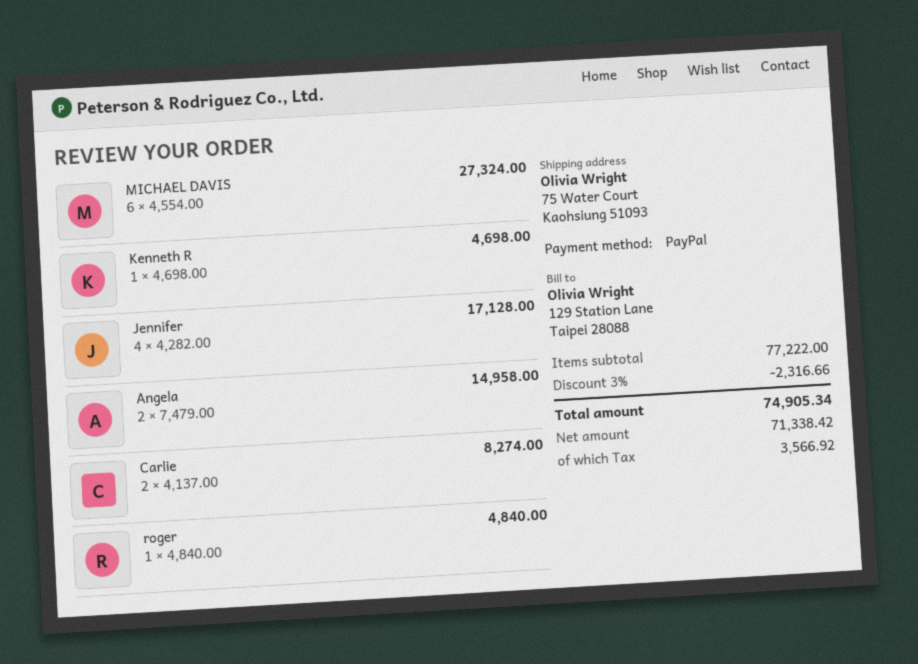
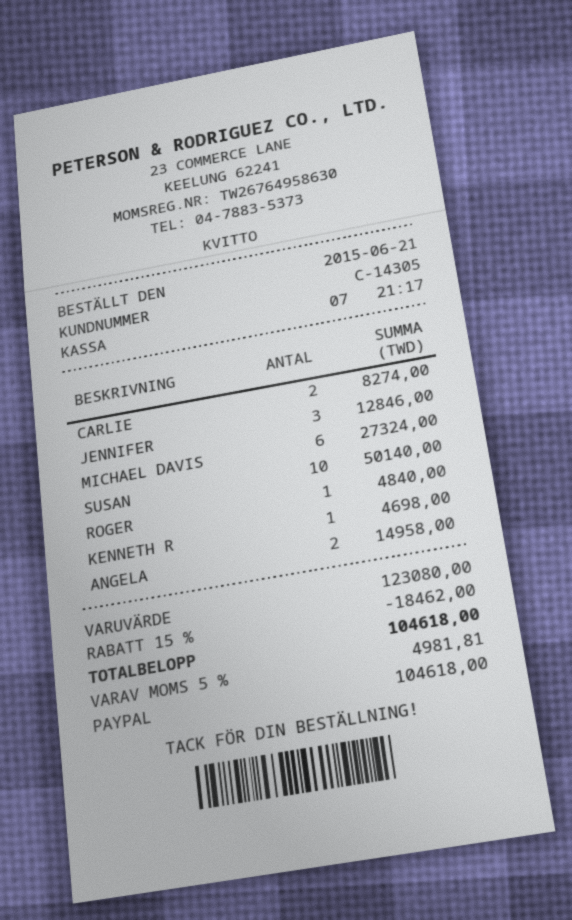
Jennifer: 4 for 17128.00 -> 3 for 12846.00
SUSAN: none -> 10 for 50140.00
subtotal: 77222.00 -> 123080.00
discount: 3% = 2316.66 -> 15% = 18462.00
tax: 3566.92 -> 4981.81
total: 74905.34 -> 104618.00

